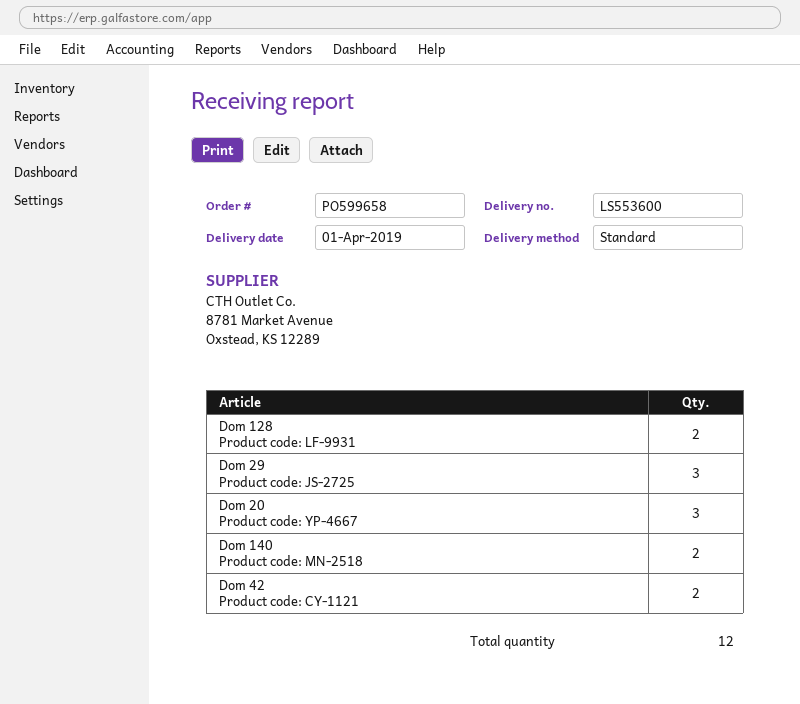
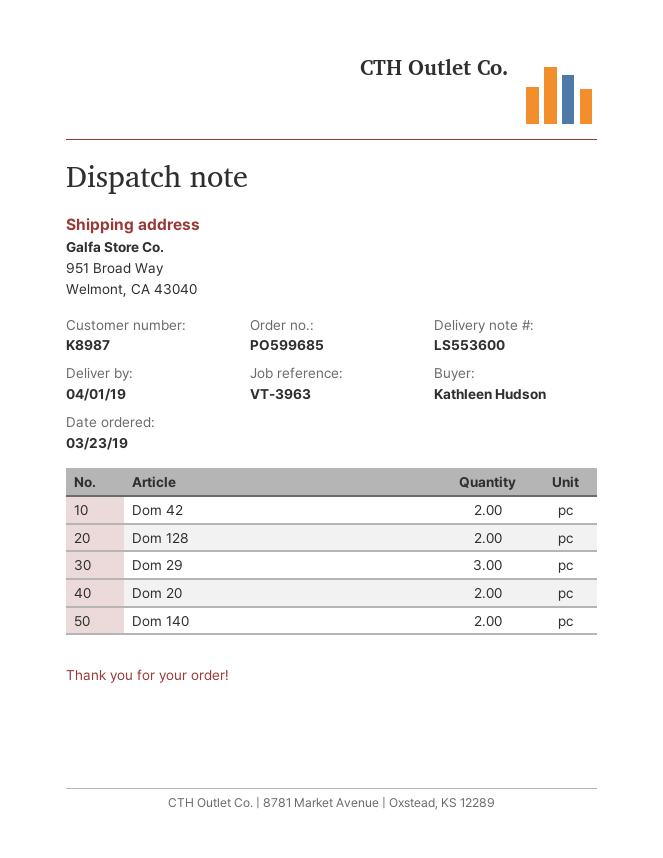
order number: PO599658 -> PO599685
Dom 20: 3 -> 2

